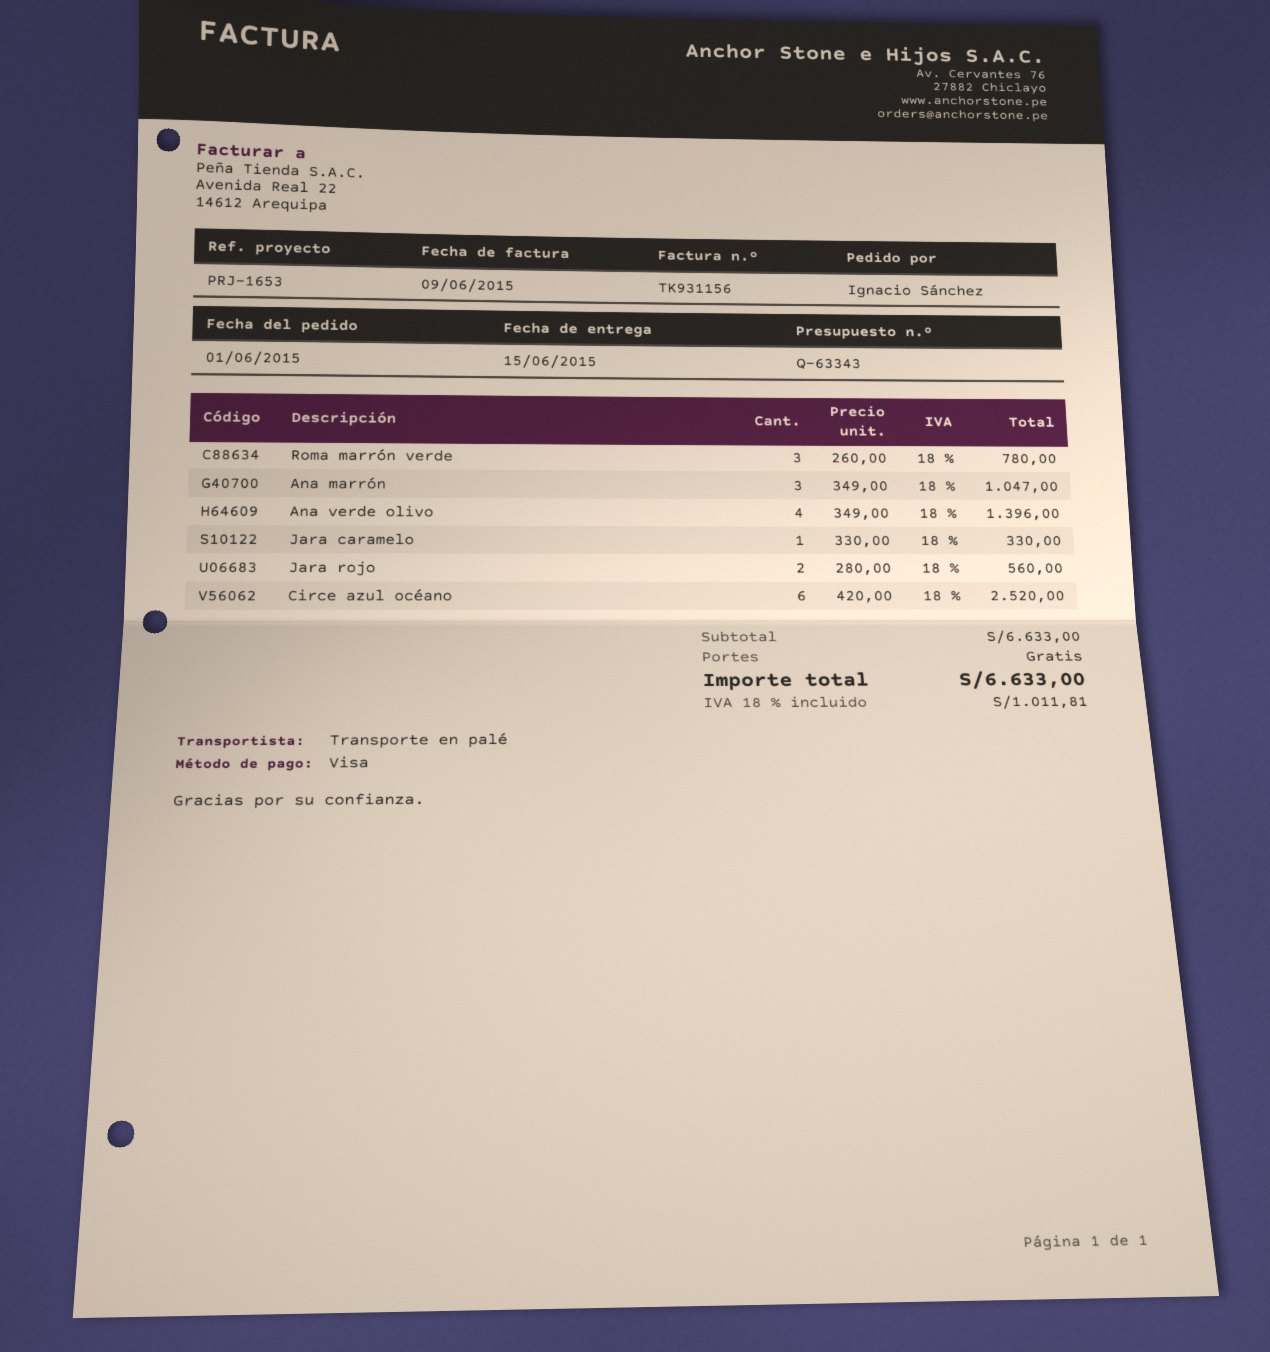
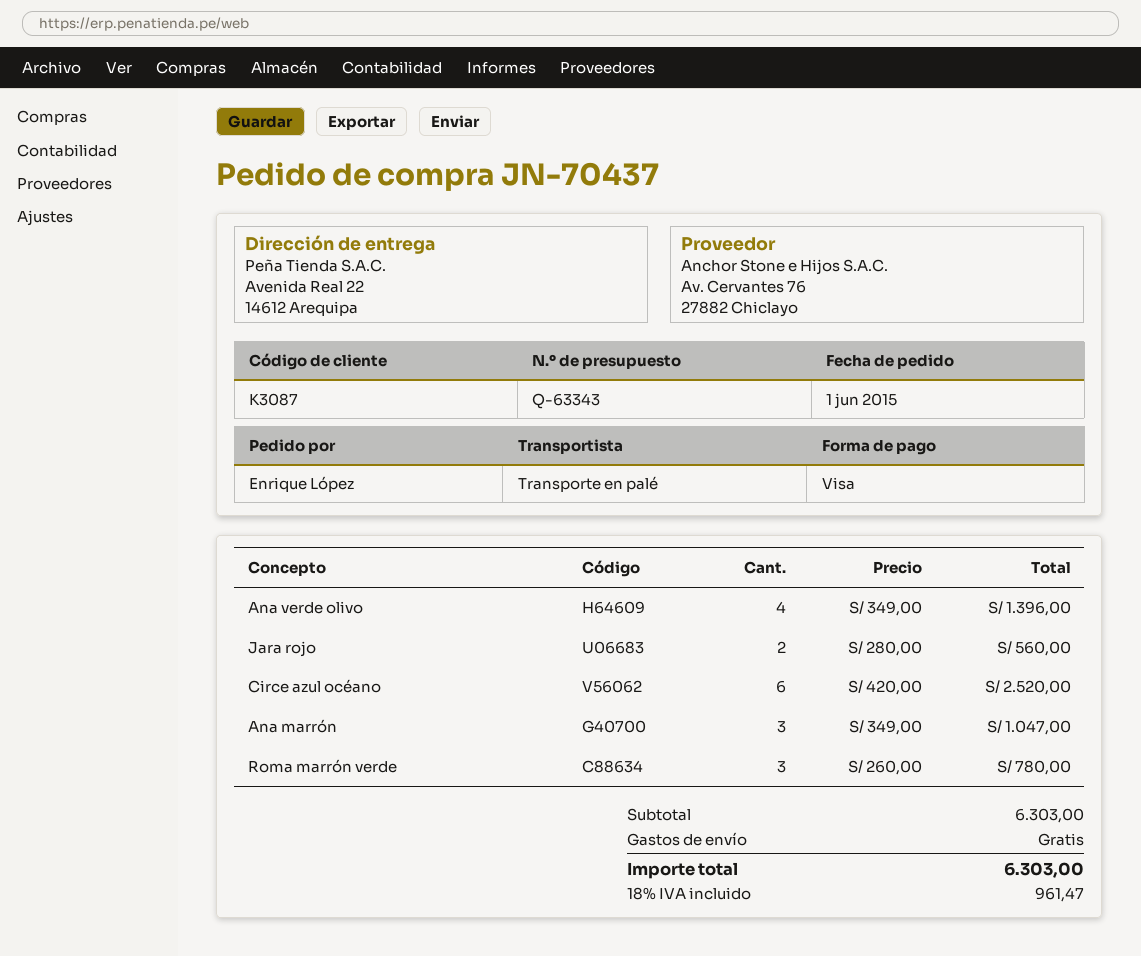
ordered by: Ignacio Sánchez -> Enrique López
Jara caramelo: 1 x 330.00 = 330.00 -> none
subtotal: 6633.00 -> 6303.00
tax: 18% = 1011.81 -> 18% = 961.47
total: 6633.00 -> 6303.00

